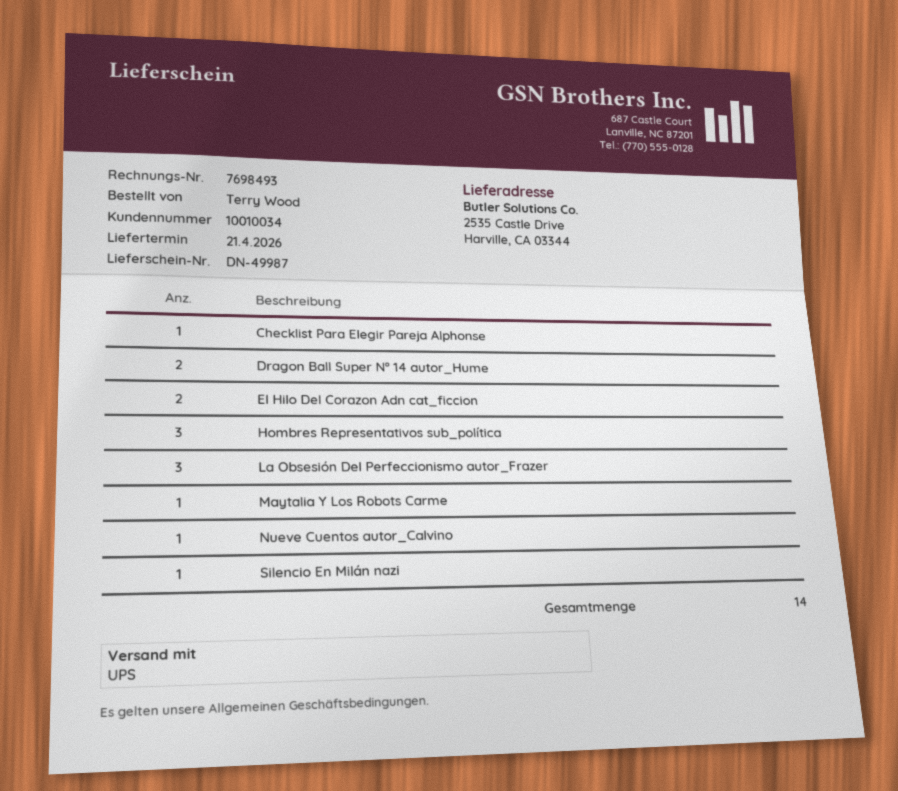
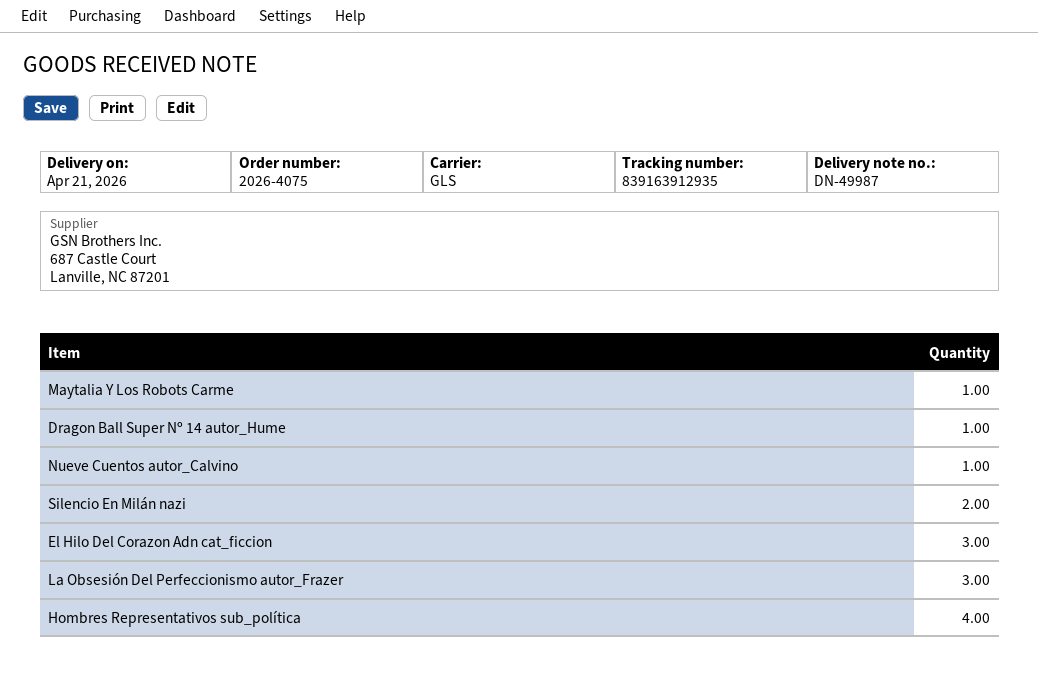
shipping method: UPS -> GLS
Checklist Para Elegir Pareja Alphonse: 1 -> none
Dragon Ball Super Nº 14 autor_Hume: 2 -> 1
El Hilo Del Corazon Adn cat_ficcion: 2 -> 3
Hombres Representativos sub_política: 3 -> 4
Silencio En Milán nazi: 1 -> 2

